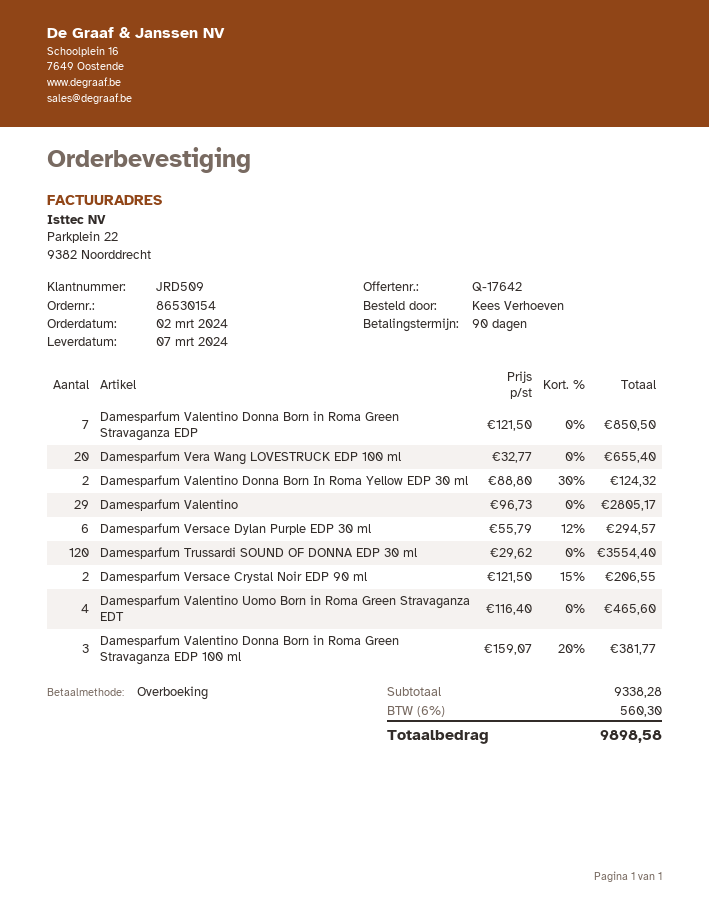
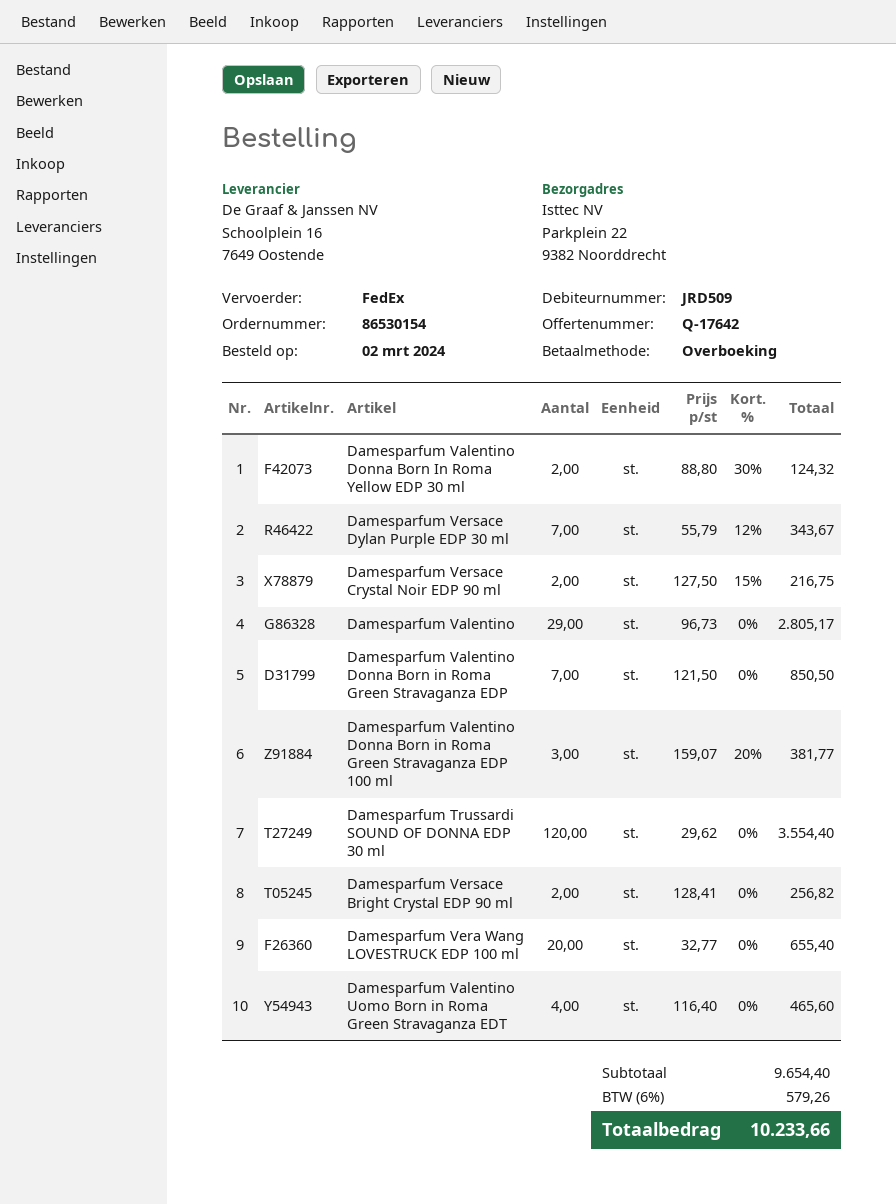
Damesparfum Versace Dylan Purple EDP 30 ml: 6 x 55.79 - 12% = 294.57 -> 7 x 55.79 - 12% = 343.67
Damesparfum Versace Crystal Noir EDP 90 ml: 2 x 121.50 - 15% = 206.55 -> 2 x 127.50 - 15% = 216.75
Damesparfum Versace Bright Crystal EDP 90 ml: none -> 2 x 128.41 = 256.82
subtotal: 9338.28 -> 9654.40
tax: 6% = 560.30 -> 6% = 579.26
total: 9898.58 -> 10233.66

